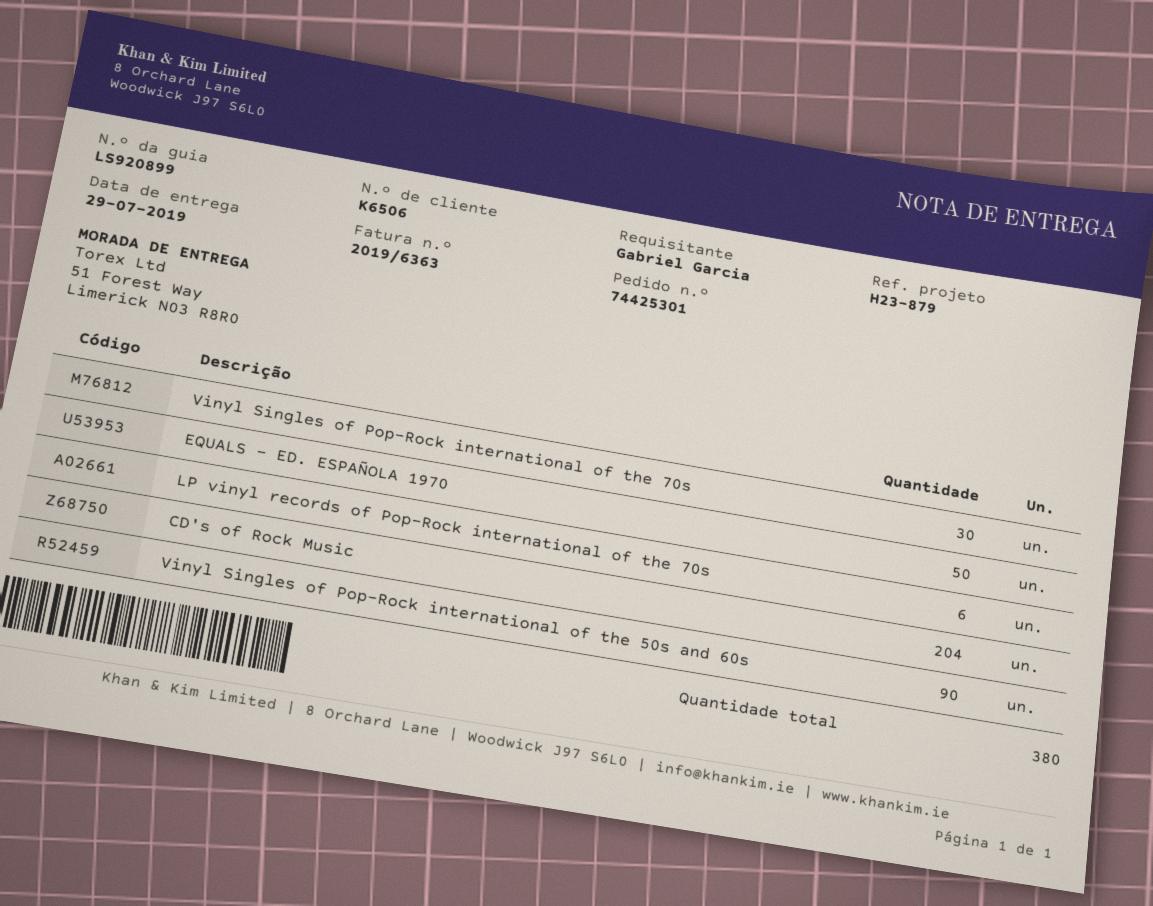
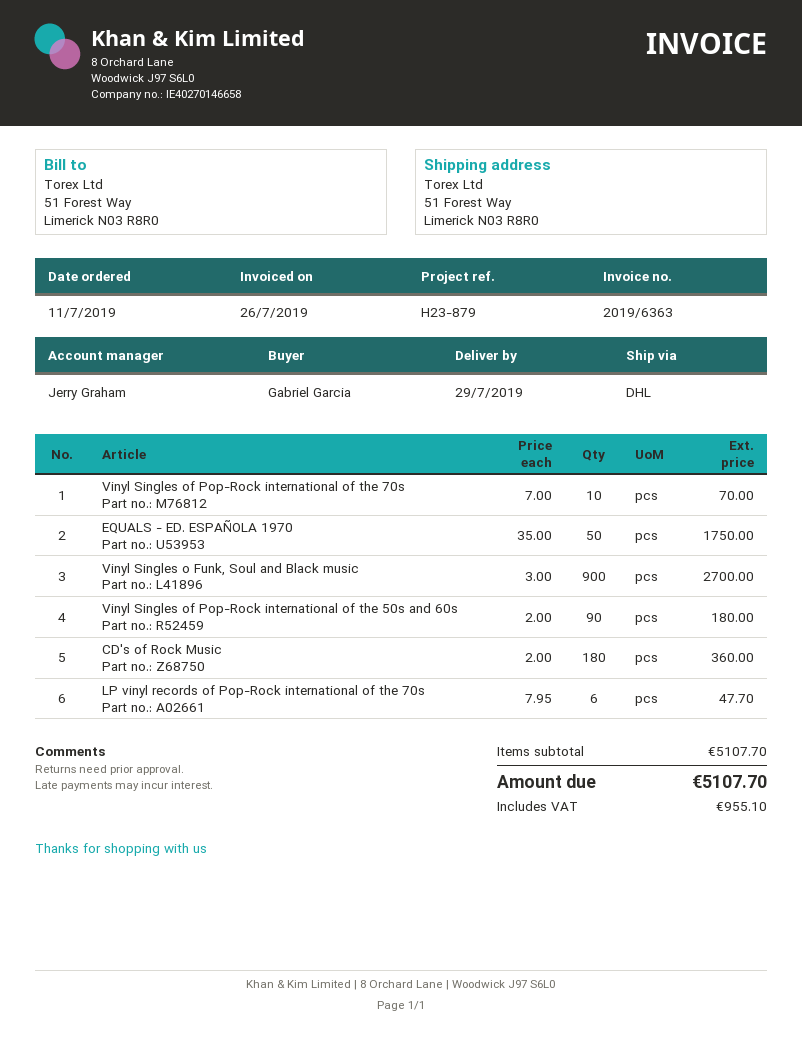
Vinyl Singles of Pop-Rock international of the 70s: 30 -> 10
CD's of Rock Music: 204 -> 180
Vinyl Singles o Funk, Soul and Black music: none -> 900

